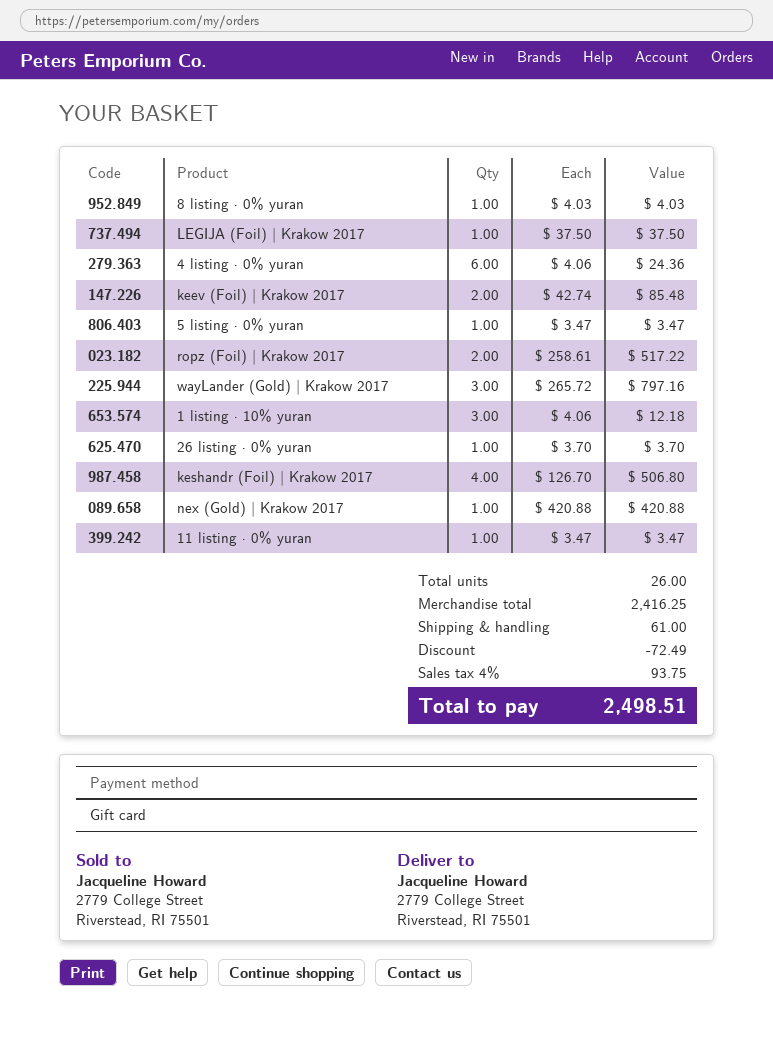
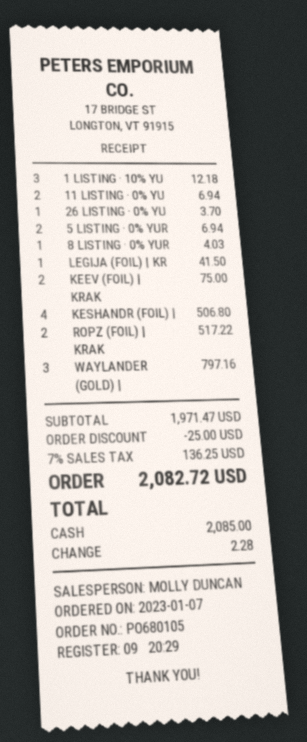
payment method: gift card -> cash
LEGIJA (Foil) | Krakow 2017: 1 for 37.50 -> 1 for 41.50
4 listing · 0% yuran: 6 for 24.36 -> none
keev (Foil) | Krakow 2017: 2 for 85.48 -> 2 for 75.00
5 listing · 0% yuran: 1 for 3.47 -> 2 for 6.94
nex (Gold) | Krakow 2017: 1 for 420.88 -> none
11 listing · 0% yuran: 1 for 3.47 -> 2 for 6.94
subtotal: 2416.25 -> 1971.47
discount: 72.49 -> 25.00
shipping: 61.00 -> none
tax: 4% = 93.75 -> 7% = 136.25
total: 2498.51 -> 2082.72

